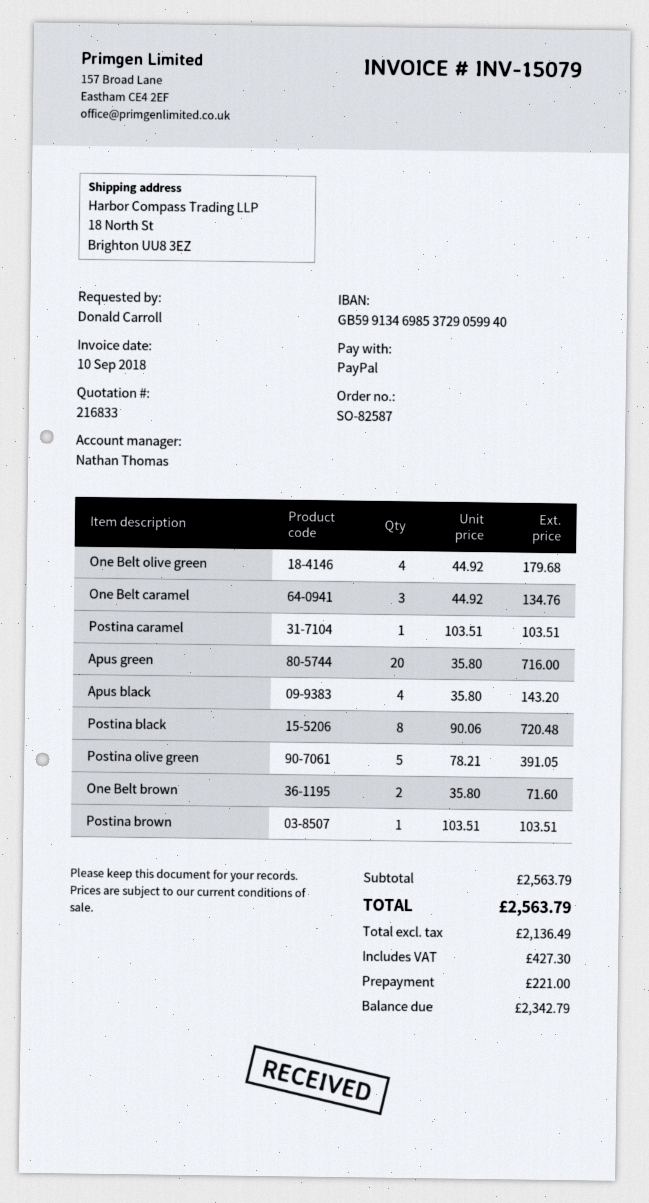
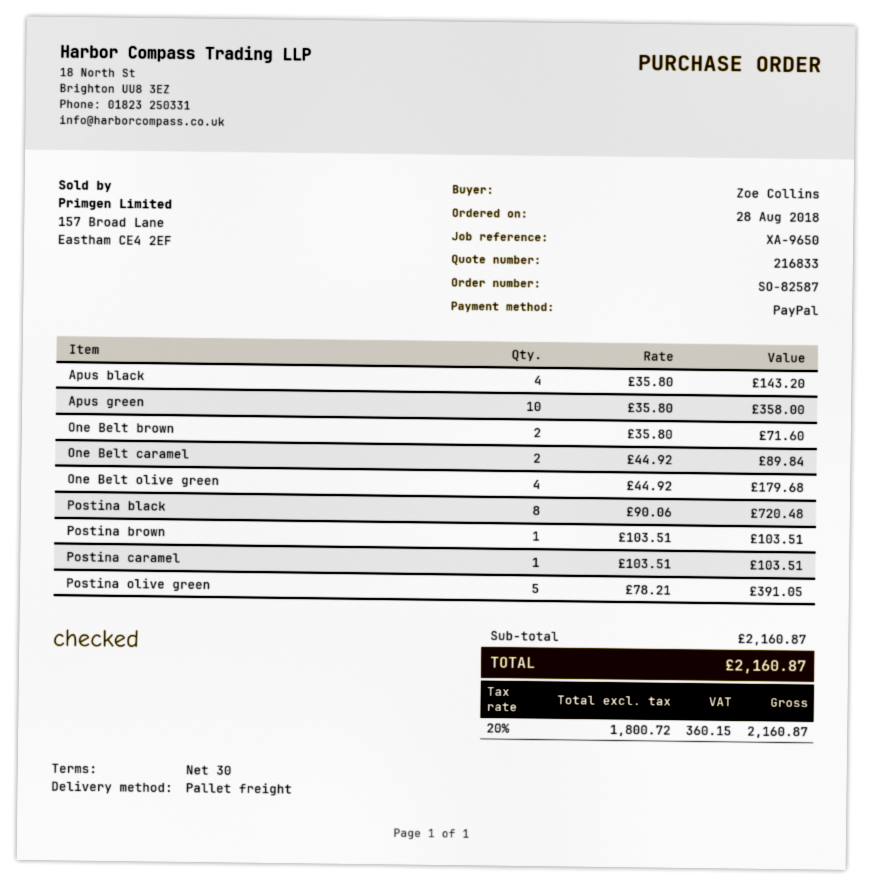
ordered by: Donald Carroll -> Zoe Collins
One Belt caramel: 3 x 44.92 = 134.76 -> 2 x 44.92 = 89.84
Apus green: 20 x 35.80 = 716.00 -> 10 x 35.80 = 358.00
subtotal: 2563.79 -> 2160.87
net: 2136.49 -> 1800.72
tax: 427.30 -> 360.15
total: 2563.79 -> 2160.87

